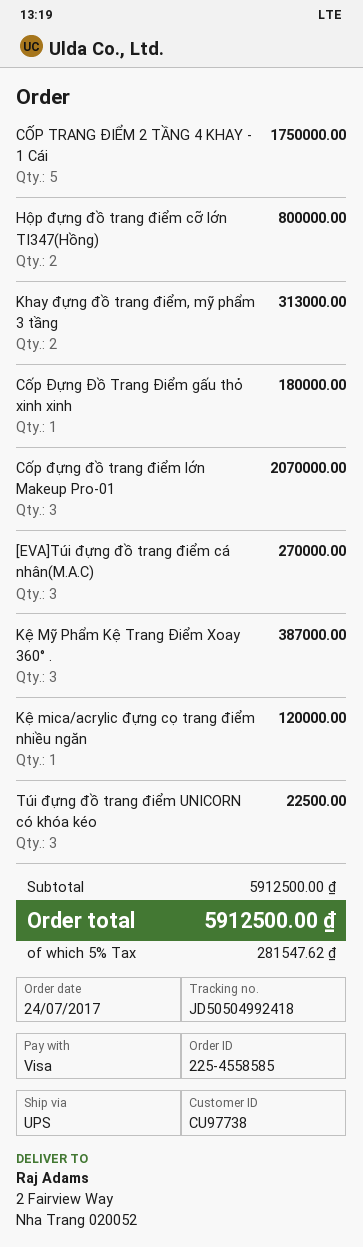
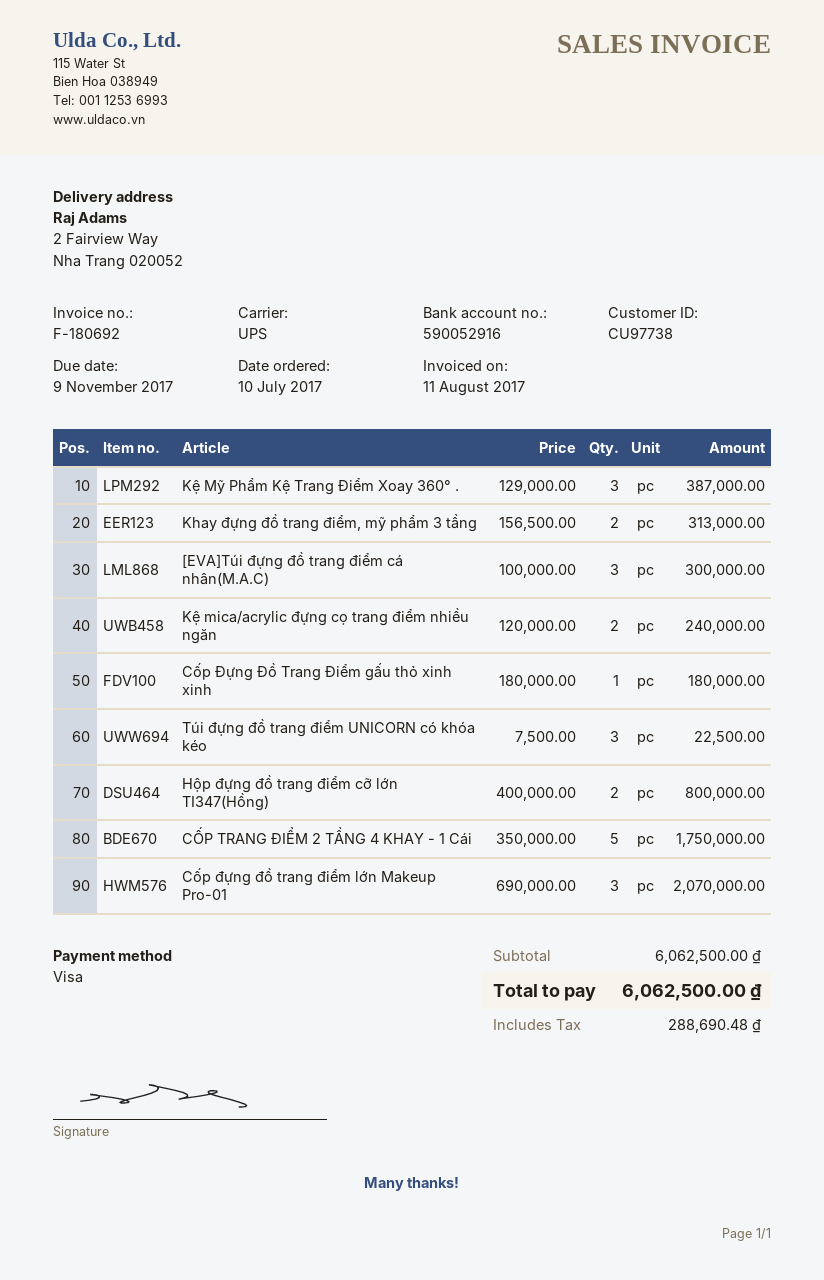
order date: 2017-07-24 -> 2017-07-10
[EVA]Túi đựng đồ trang điểm cá nhân(M.A.C): 3 for 270000.00 -> 3 for 300000.00
Kệ mica/acrylic đựng cọ trang điểm nhiều ngăn: 1 for 120000.00 -> 2 for 240000.00
subtotal: 5912500.00 -> 6062500.00
tax: 281547.62 -> 288690.48
total: 5912500.00 -> 6062500.00

